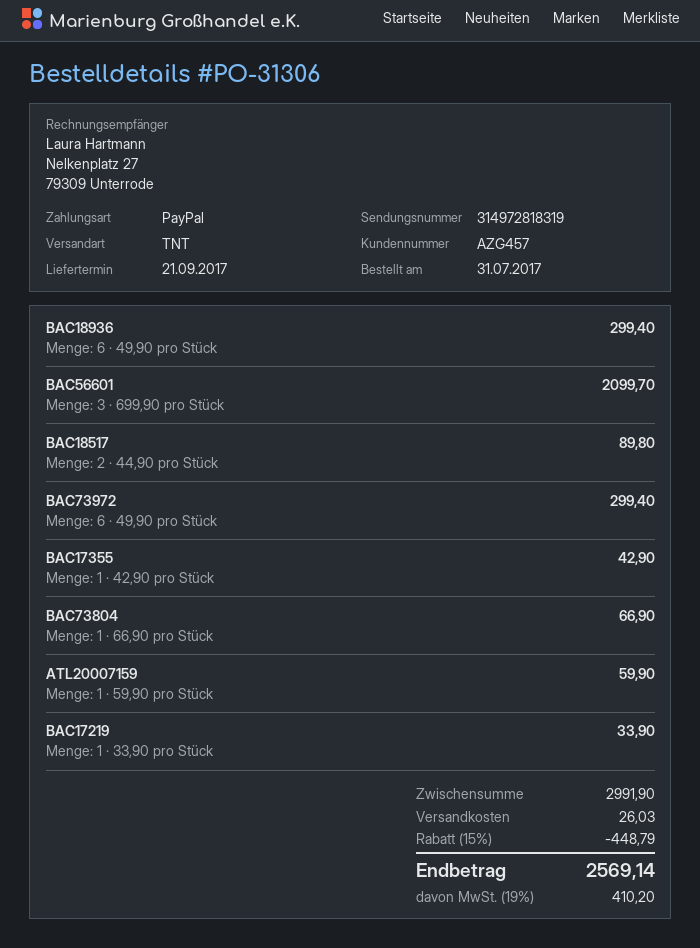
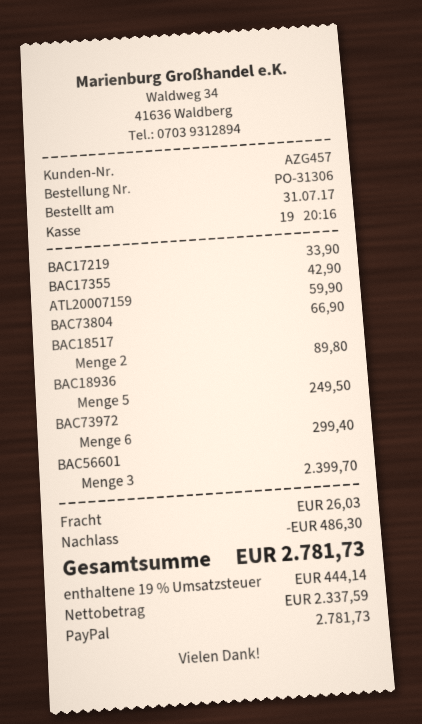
BAC18936: 6 for 299.40 -> 5 for 249.50
BAC56601: 3 for 2099.70 -> 3 for 2399.70
discount: 448.79 -> 486.30
tax: 19% = 410.20 -> 19% = 444.14
total: 2569.14 -> 2781.73

